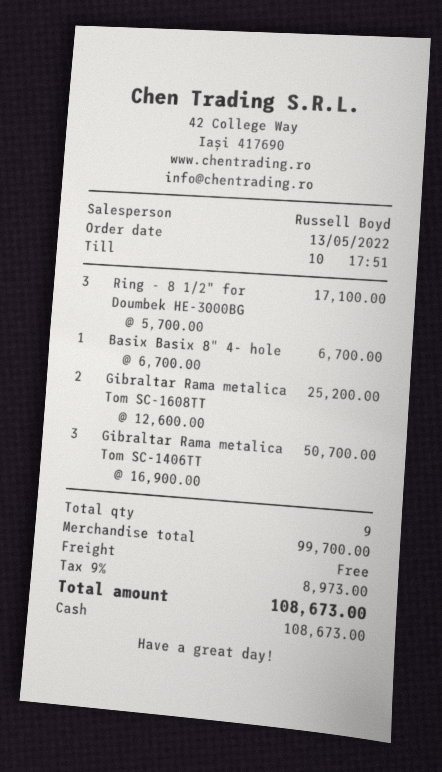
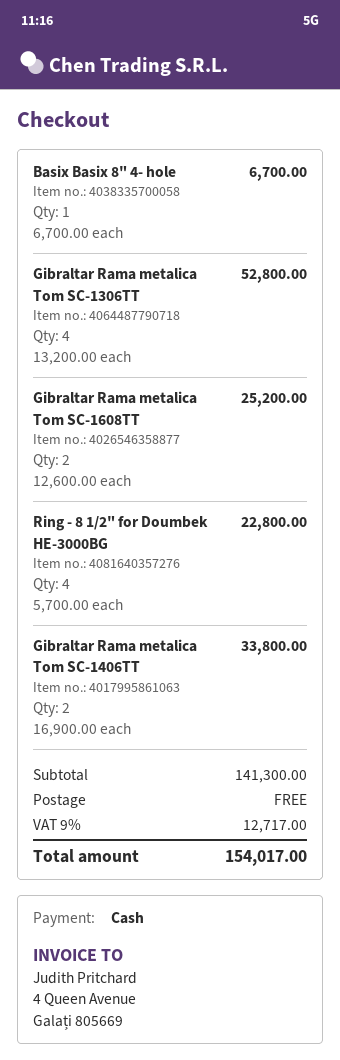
Ring - 8 1/2" for Doumbek HE-3000BG: 3 x 5700.00 = 17100.00 -> 4 x 5700.00 = 22800.00
Gibraltar Rama metalica Tom SC-1406TT: 3 x 16900.00 = 50700.00 -> 2 x 16900.00 = 33800.00
Gibraltar Rama metalica Tom SC-1306TT: none -> 4 x 13200.00 = 52800.00
subtotal: 99700.00 -> 141300.00
tax: 9% = 8973.00 -> 9% = 12717.00
total: 108673.00 -> 154017.00

